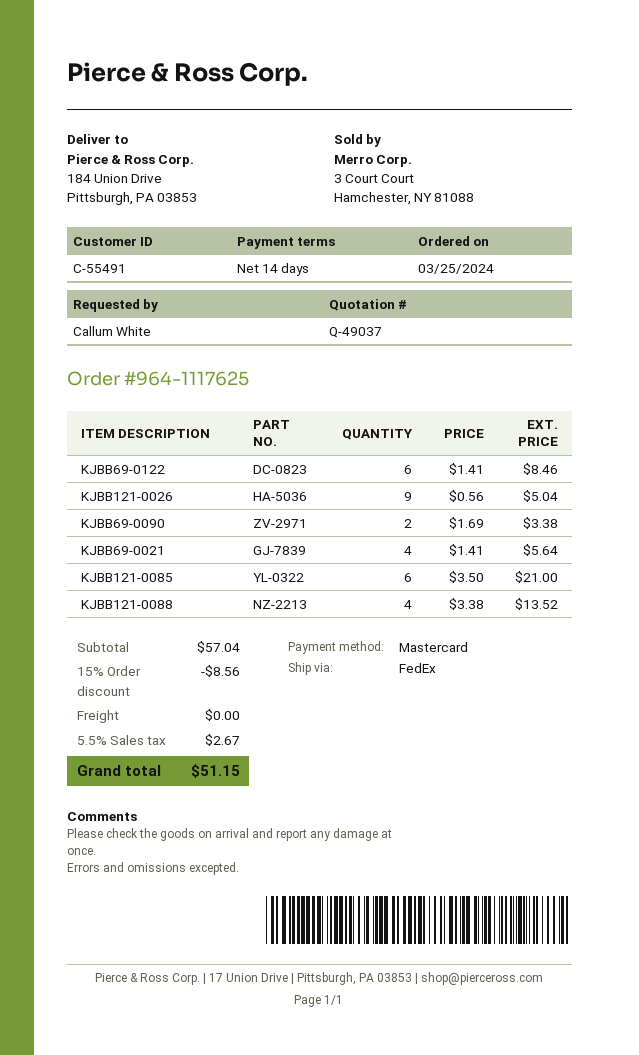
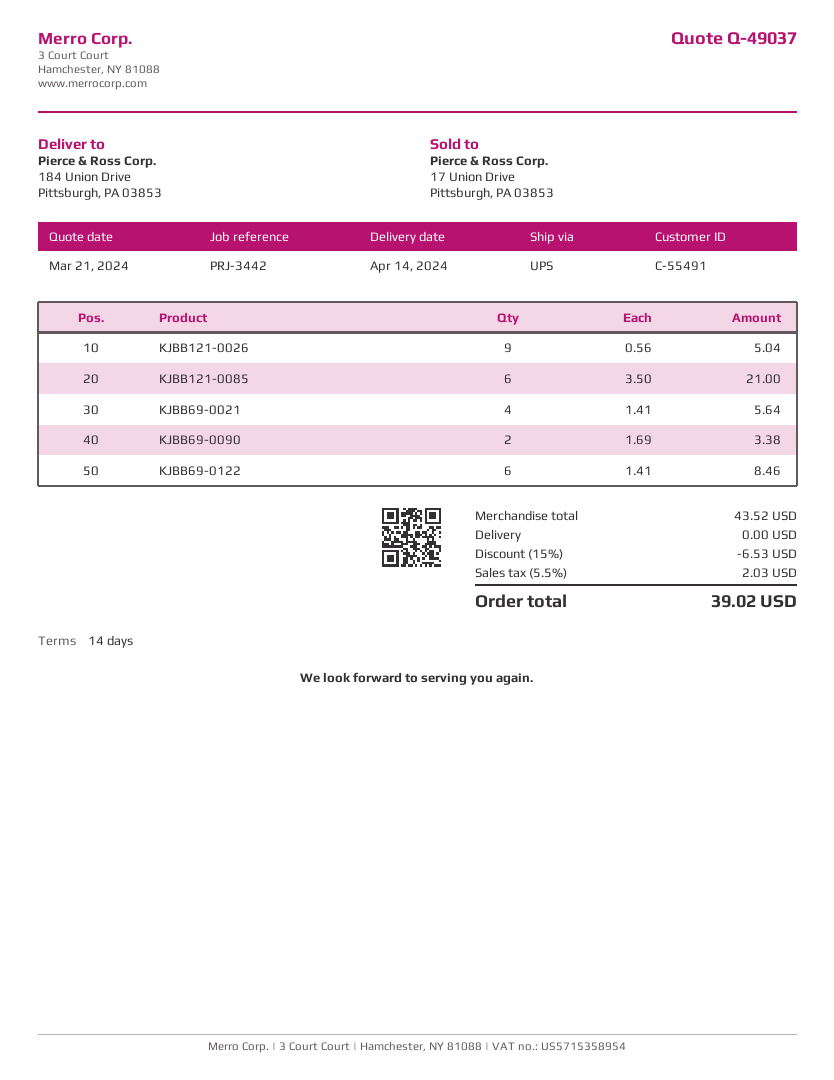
shipping method: FedEx -> UPS
KJBB121-0088: 4 x 3.38 = 13.52 -> none
subtotal: 57.04 -> 43.52
discount: 15% = 8.56 -> 15% = 6.53
tax: 5.5% = 2.67 -> 5.5% = 2.03
total: 51.15 -> 39.02

